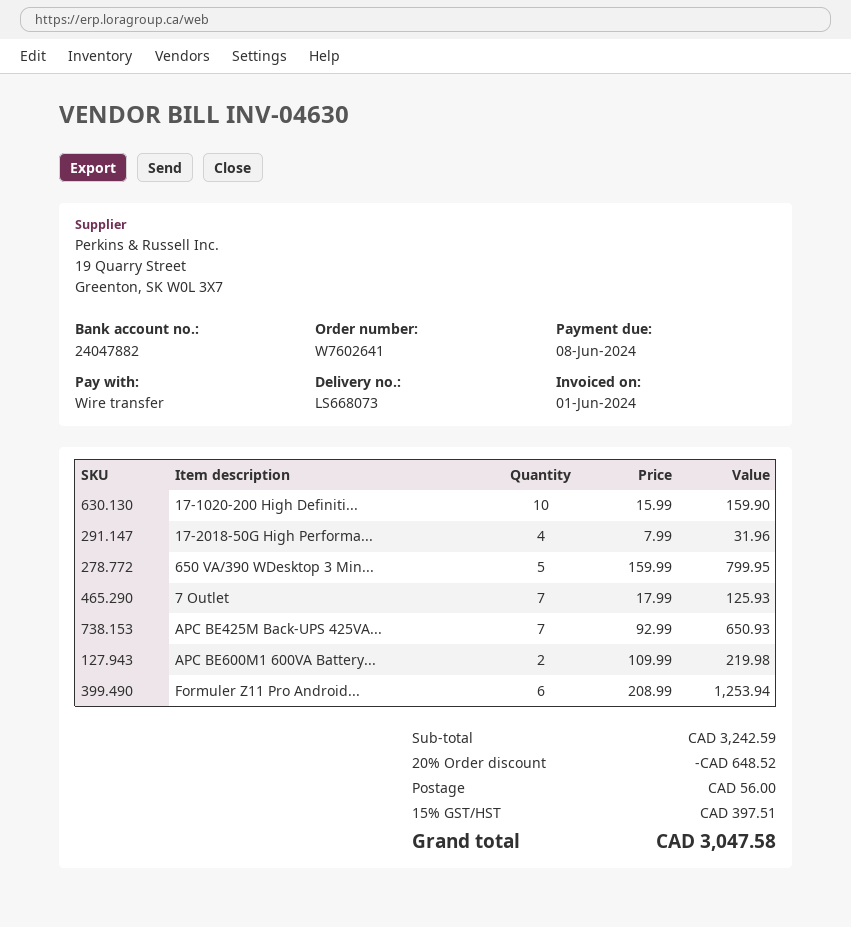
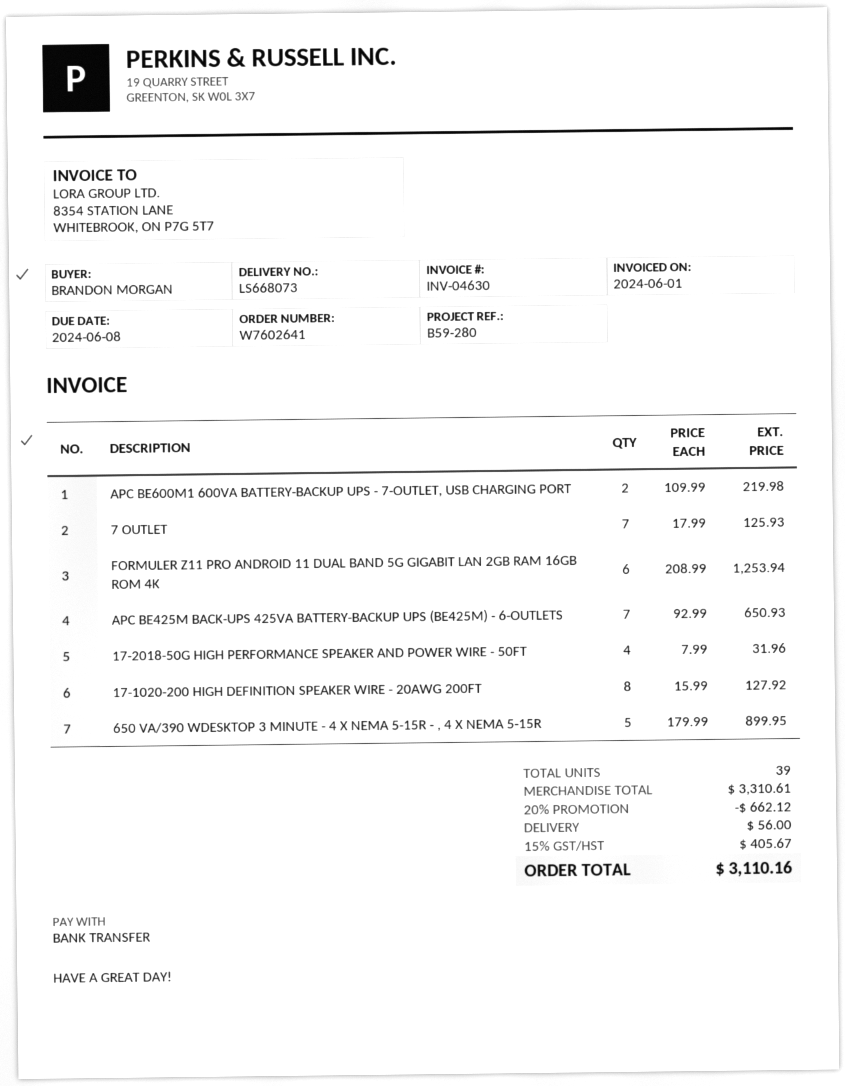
17-1020-200 High Definiti...: 10 x 15.99 = 159.90 -> 8 x 15.99 = 127.92
650 VA/390 WDesktop 3 Min...: 5 x 159.99 = 799.95 -> 5 x 179.99 = 899.95
subtotal: 3242.59 -> 3310.61
discount: 20% = 648.52 -> 20% = 662.12
tax: 15% = 397.51 -> 15% = 405.67
total: 3047.58 -> 3110.16

